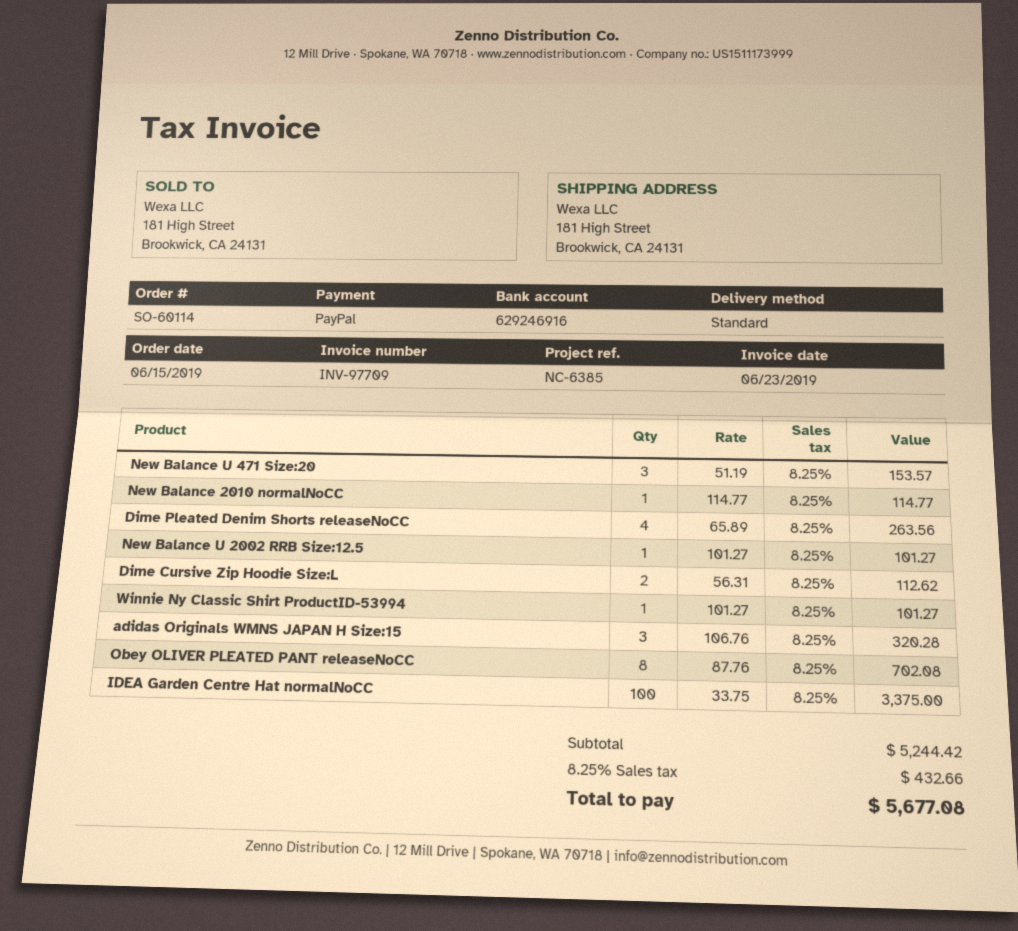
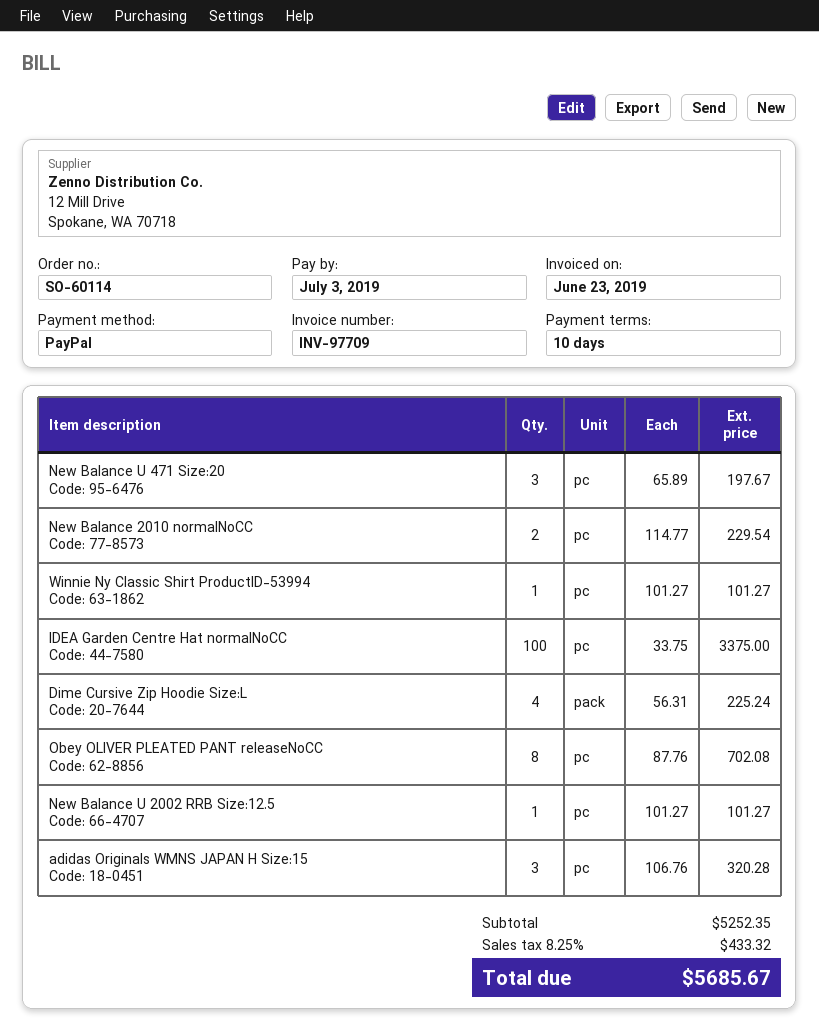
New Balance U 471 Size:20: 3 x 51.19 = 153.57 -> 3 x 65.89 = 197.67
New Balance 2010 normalNoCC: 1 x 114.77 = 114.77 -> 2 x 114.77 = 229.54
Dime Pleated Denim Shorts releaseNoCC: 4 x 65.89 = 263.56 -> none
Dime Cursive Zip Hoodie Size:L: 2 x 56.31 = 112.62 -> 4 x 56.31 = 225.24
subtotal: 5244.42 -> 5252.35
tax: 8.25% = 432.66 -> 8.25% = 433.32
total: 5677.08 -> 5685.67

